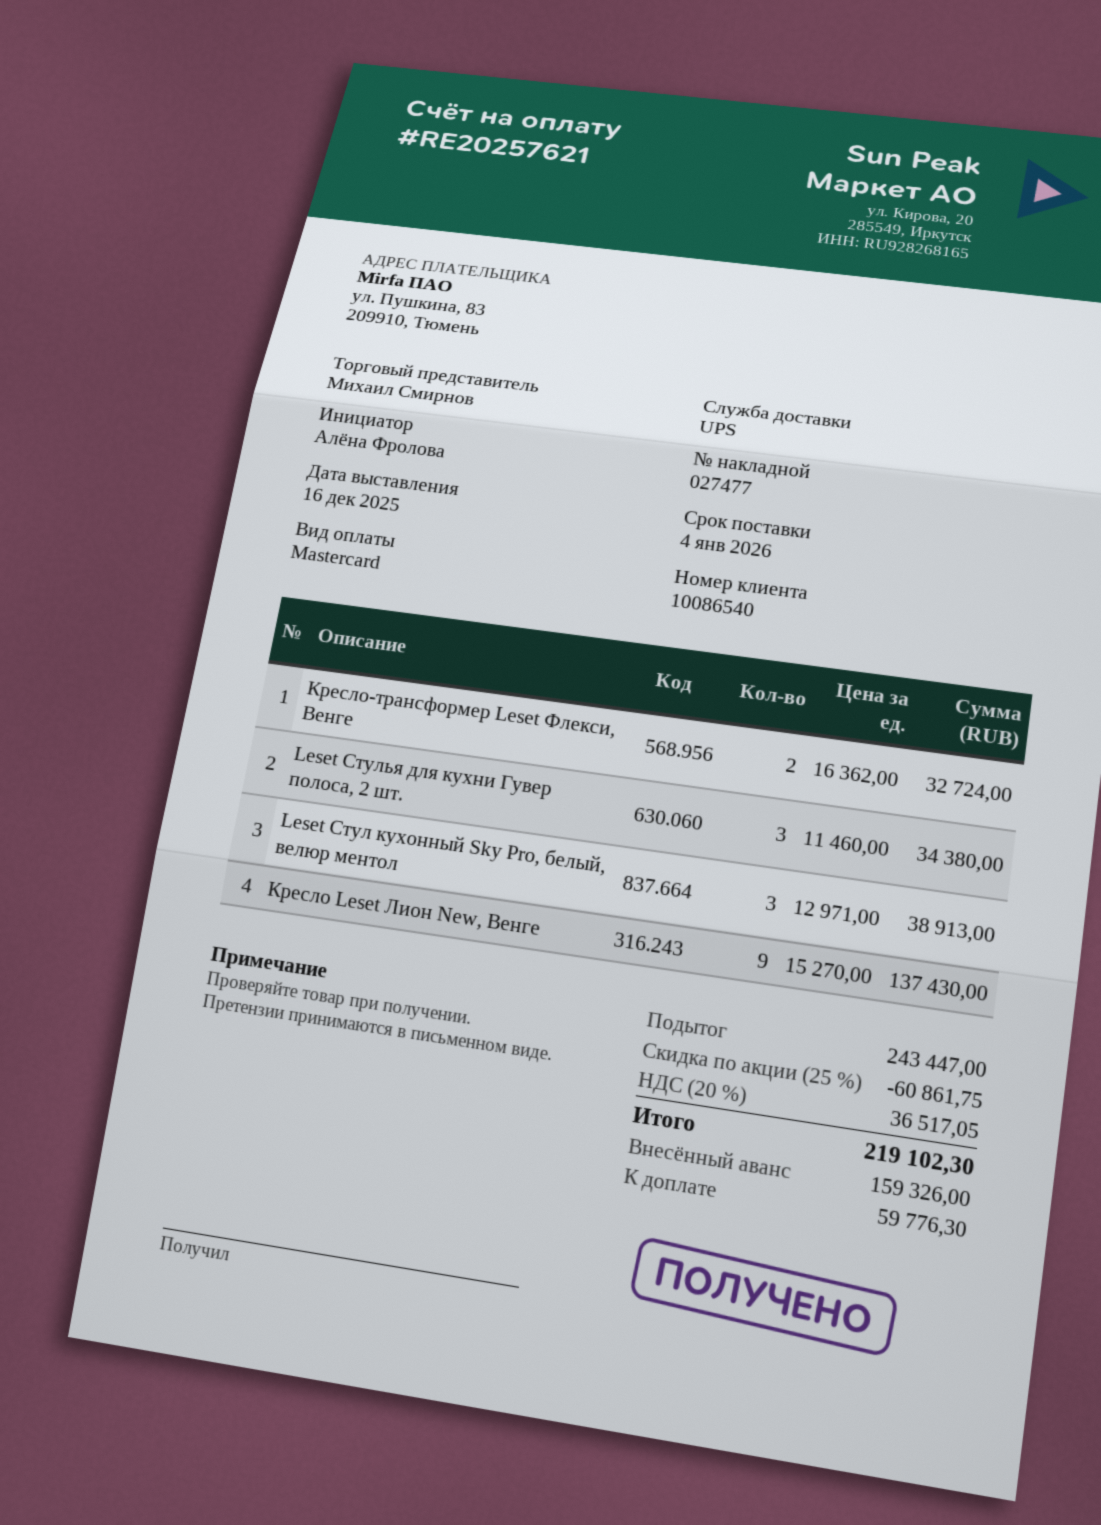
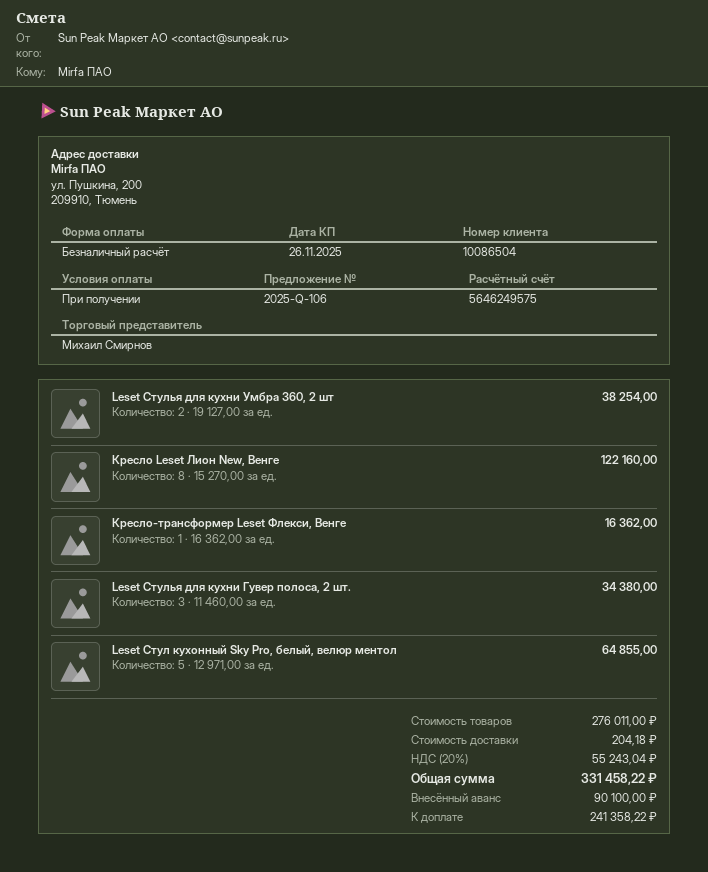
customer number: 10086540 -> 10086504
payment method: Mastercard -> bank transfer
Кресло-трансформер Leset Флекси, Венге: 2 x 16362.00 = 32724.00 -> 1 x 16362.00 = 16362.00
Leset Стул кухонный Sky Pro, белый, велюр ментол: 3 x 12971.00 = 38913.00 -> 5 x 12971.00 = 64855.00
Кресло Leset Лион New, Венге: 9 x 15270.00 = 137430.00 -> 8 x 15270.00 = 122160.00
Leset Стулья для кухни Умбра 360, 2 шт: none -> 2 x 19127.00 = 38254.00
subtotal: 243447.00 -> 276011.00
discount: 25% = 60861.75 -> none
shipping: none -> 204.18
tax: 20% = 36517.05 -> 20% = 55243.04
total: 219102.30 -> 331458.22
deposit: 159326.00 -> 90100.00
balance: 59776.30 -> 241358.22

